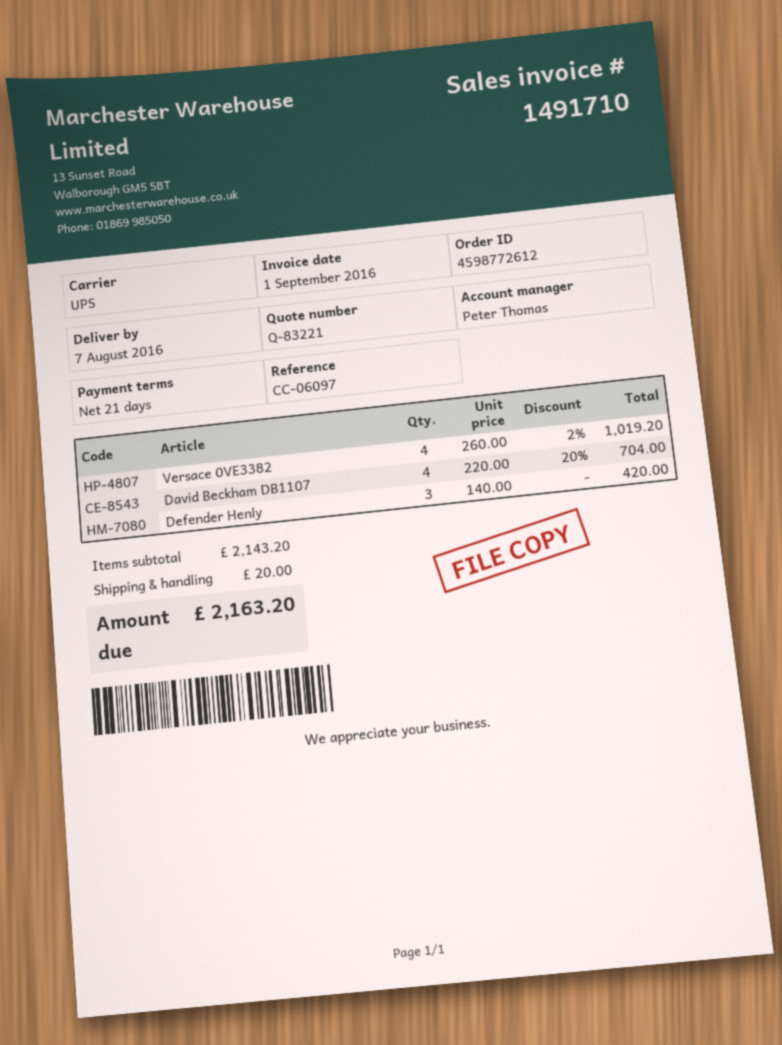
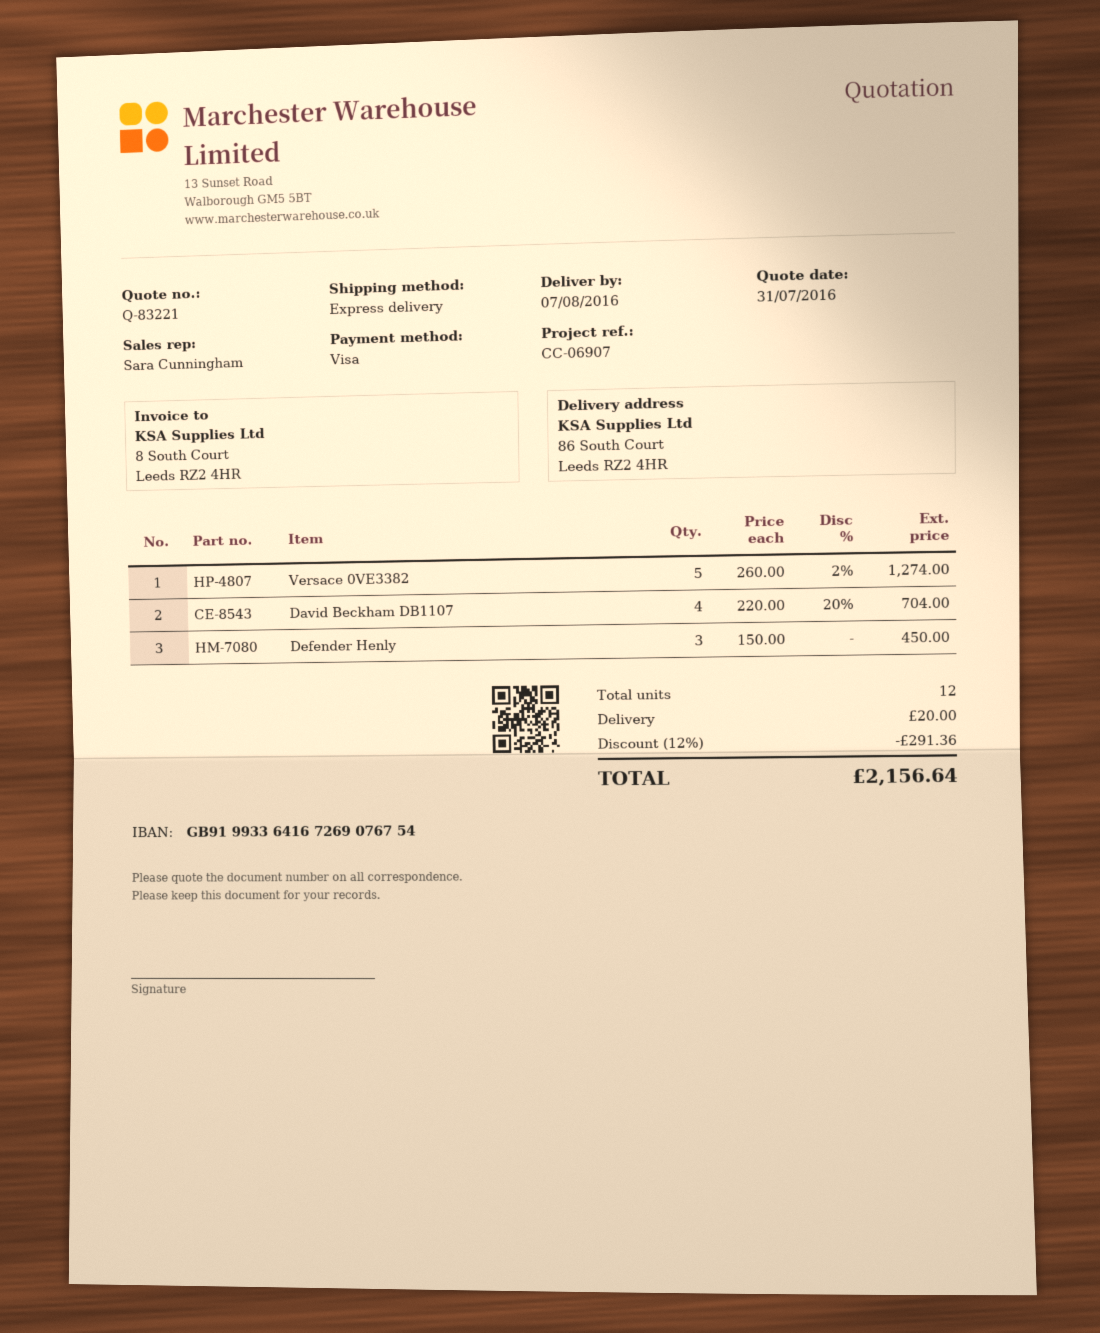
reference: CC-06097 -> CC-06907
sales rep: Peter Thomas -> Sara Cunningham
shipping method: UPS -> express
Versace 0VE3382: 4 x 260.00 - 2% = 1019.20 -> 5 x 260.00 - 2% = 1274.00
Defender Henly: 3 x 140.00 = 420.00 -> 3 x 150.00 = 450.00
discount: none -> 12% = 291.36
total: 2163.20 -> 2156.64

